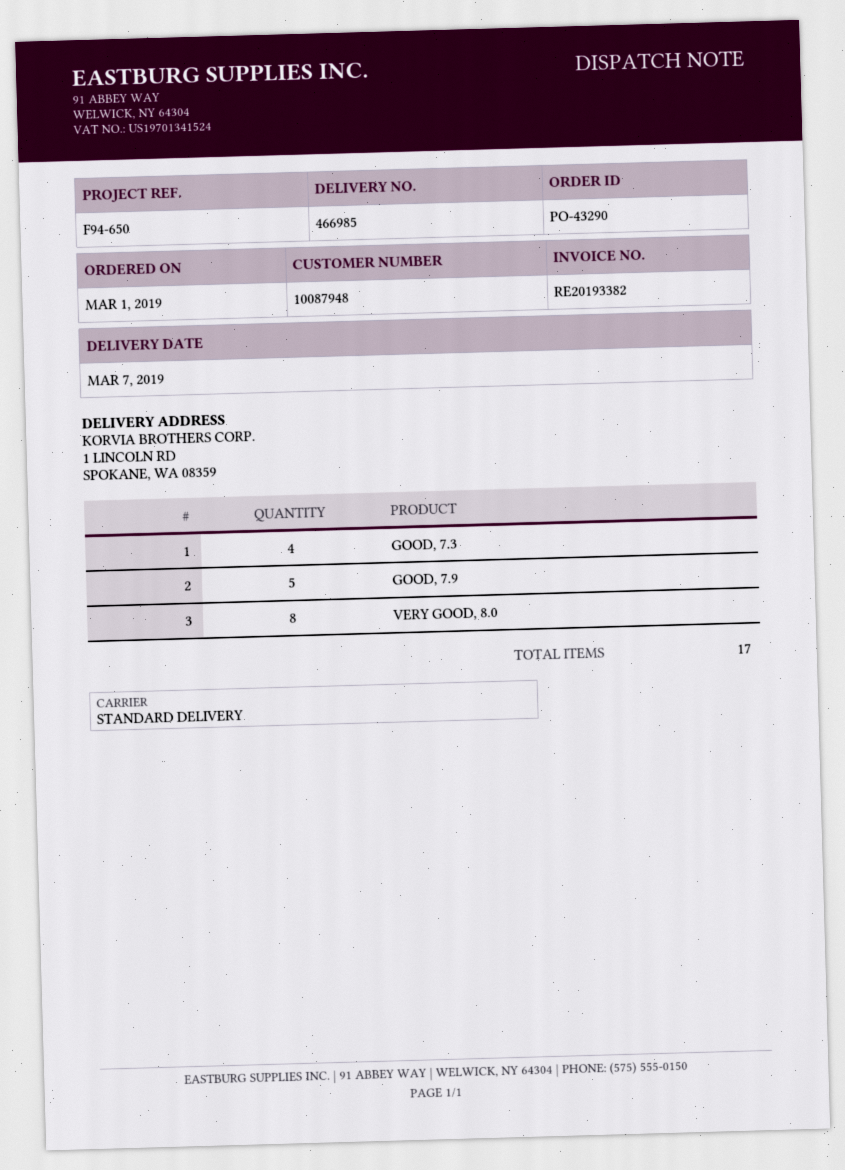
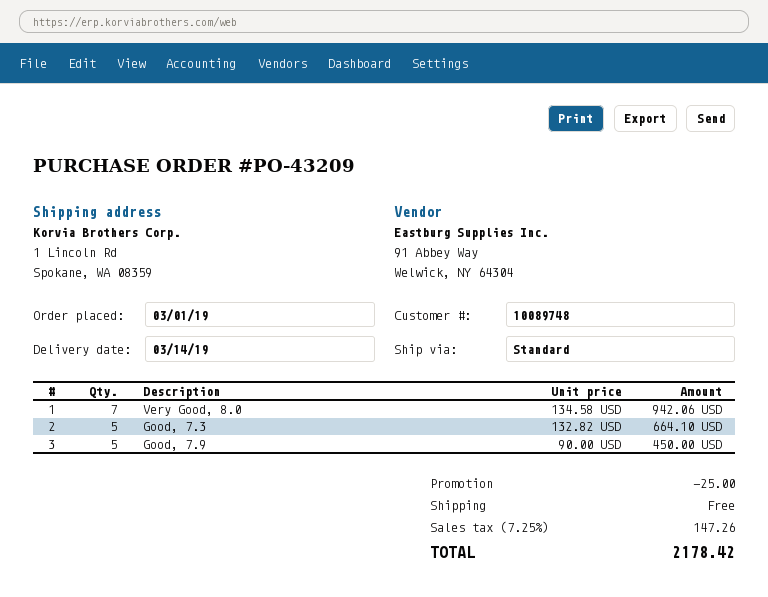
order number: PO-43290 -> PO-43209
delivery date: 2019-03-07 -> 2019-03-14
customer number: 10087948 -> 10089748
GOOD, 7.3: 4 -> 5
VERY GOOD, 8.0: 8 -> 7

